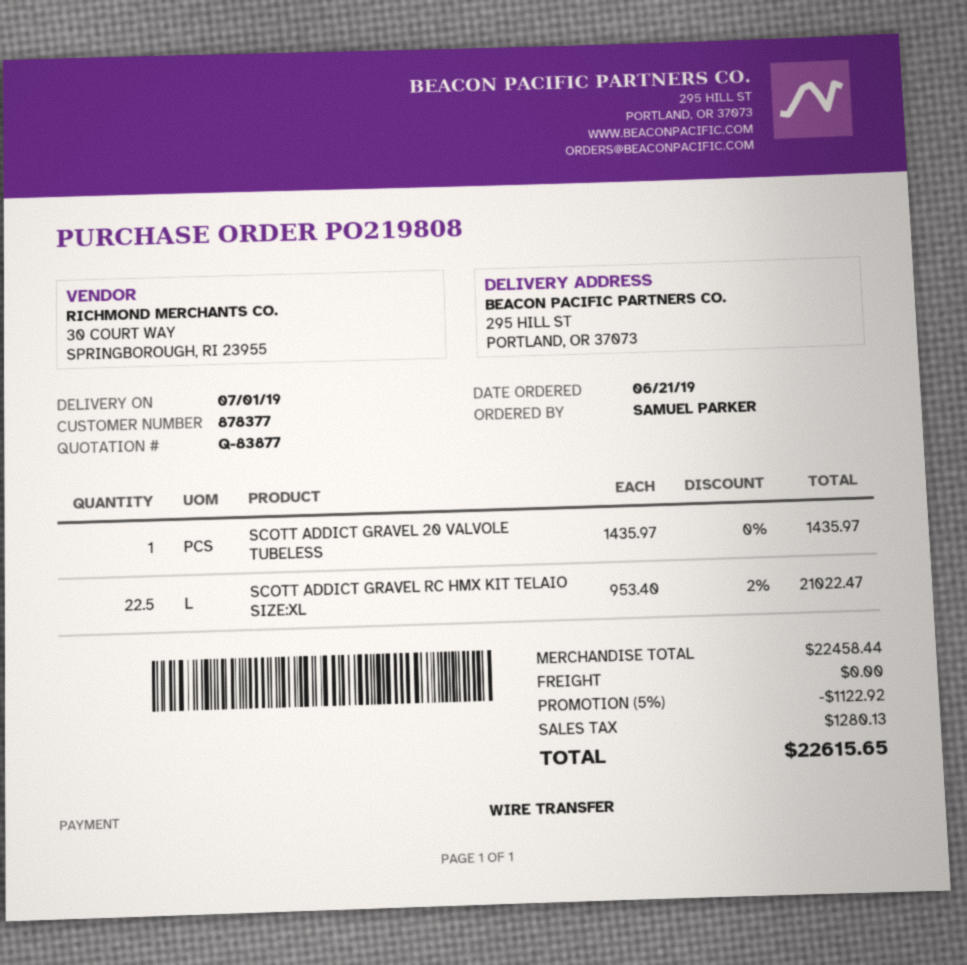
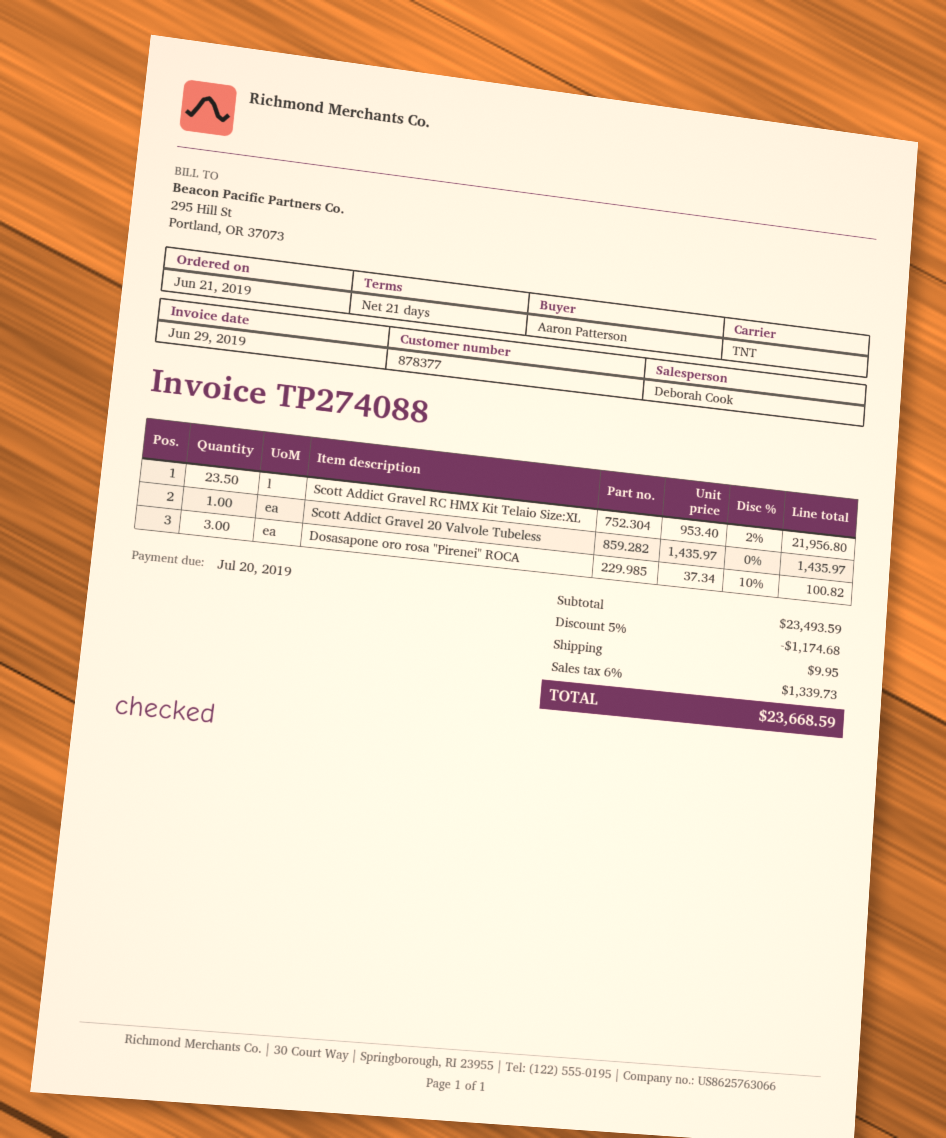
ordered by: SAMUEL PARKER -> Aaron Patterson
SCOTT ADDICT GRAVEL RC HMX KIT TELAIO SIZE:XL: 22.5 x 953.40 - 2% = 21022.47 -> 23.5 x 953.40 - 2% = 21956.80
Dosasapone oro rosa "Pirenei" ROCA: none -> 3 x 37.34 - 10% = 100.82
subtotal: 22458.44 -> 23493.59
discount: 5% = 1122.92 -> 5% = 1174.68
shipping: 0.00 -> 9.95
tax: 1280.13 -> 1339.73
total: 22615.65 -> 23668.59

